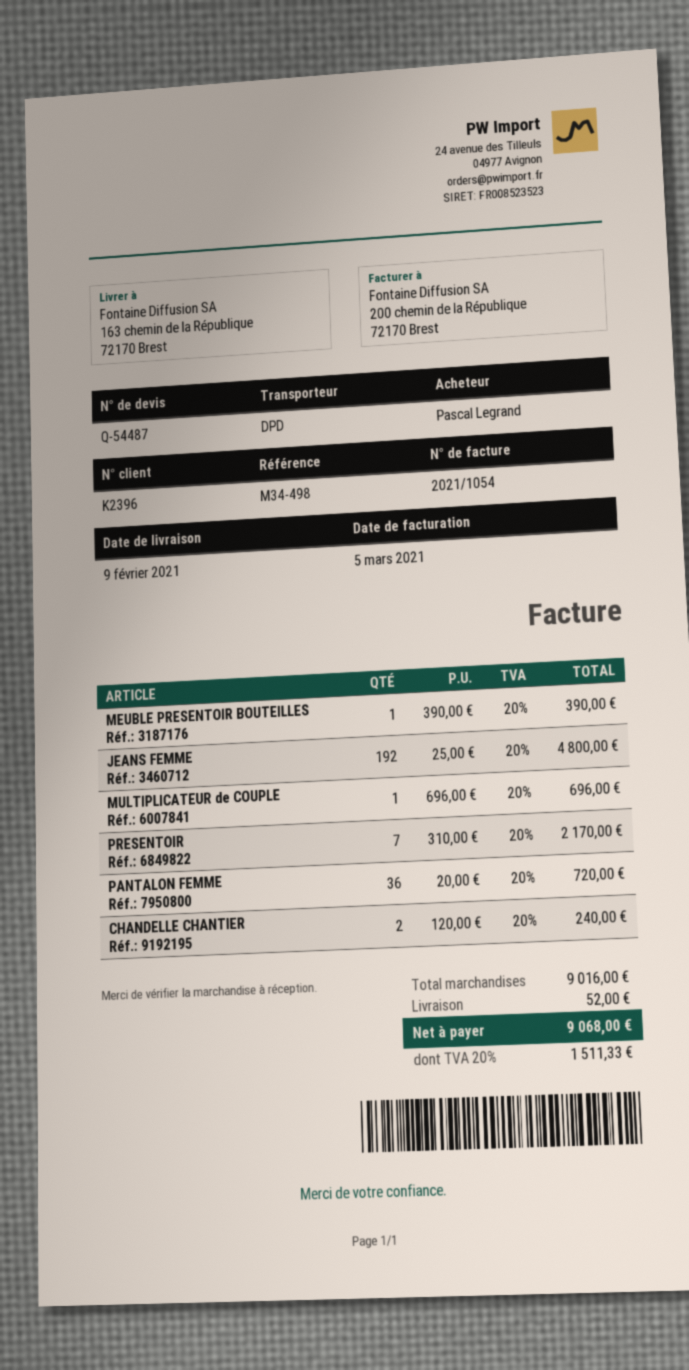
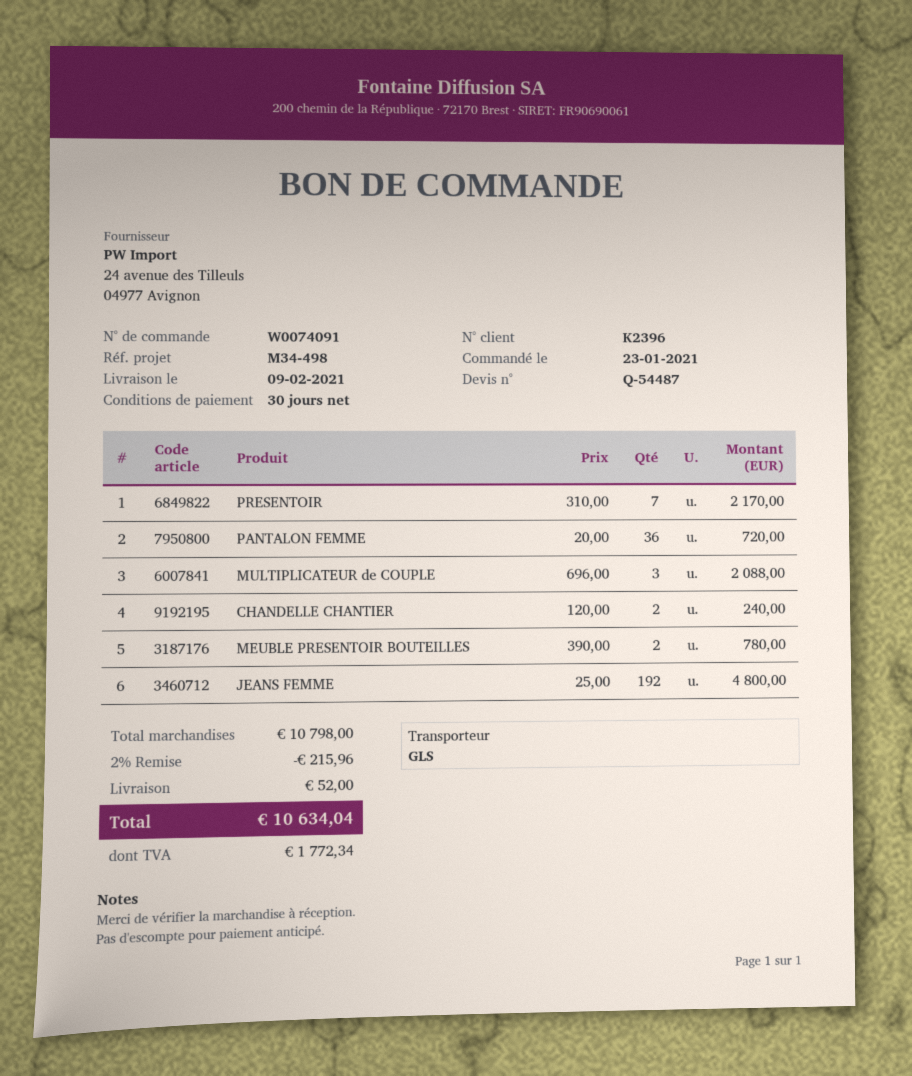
shipping method: DPD -> GLS
MEUBLE PRESENTOIR BOUTEILLES: 1 x 390.00 = 390.00 -> 2 x 390.00 = 780.00
MULTIPLICATEUR de COUPLE: 1 x 696.00 = 696.00 -> 3 x 696.00 = 2088.00
subtotal: 9016.00 -> 10798.00
discount: none -> 2% = 215.96
tax: 1511.33 -> 1772.34
total: 9068.00 -> 10634.04

